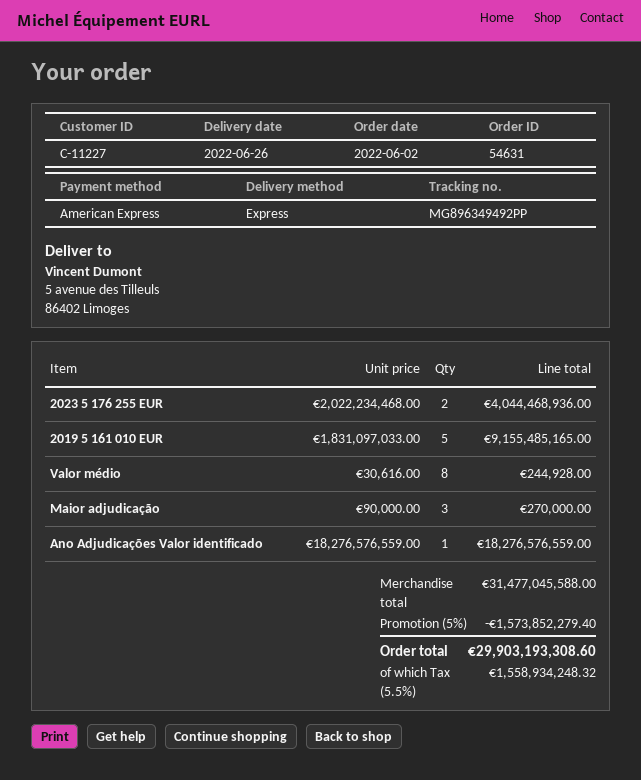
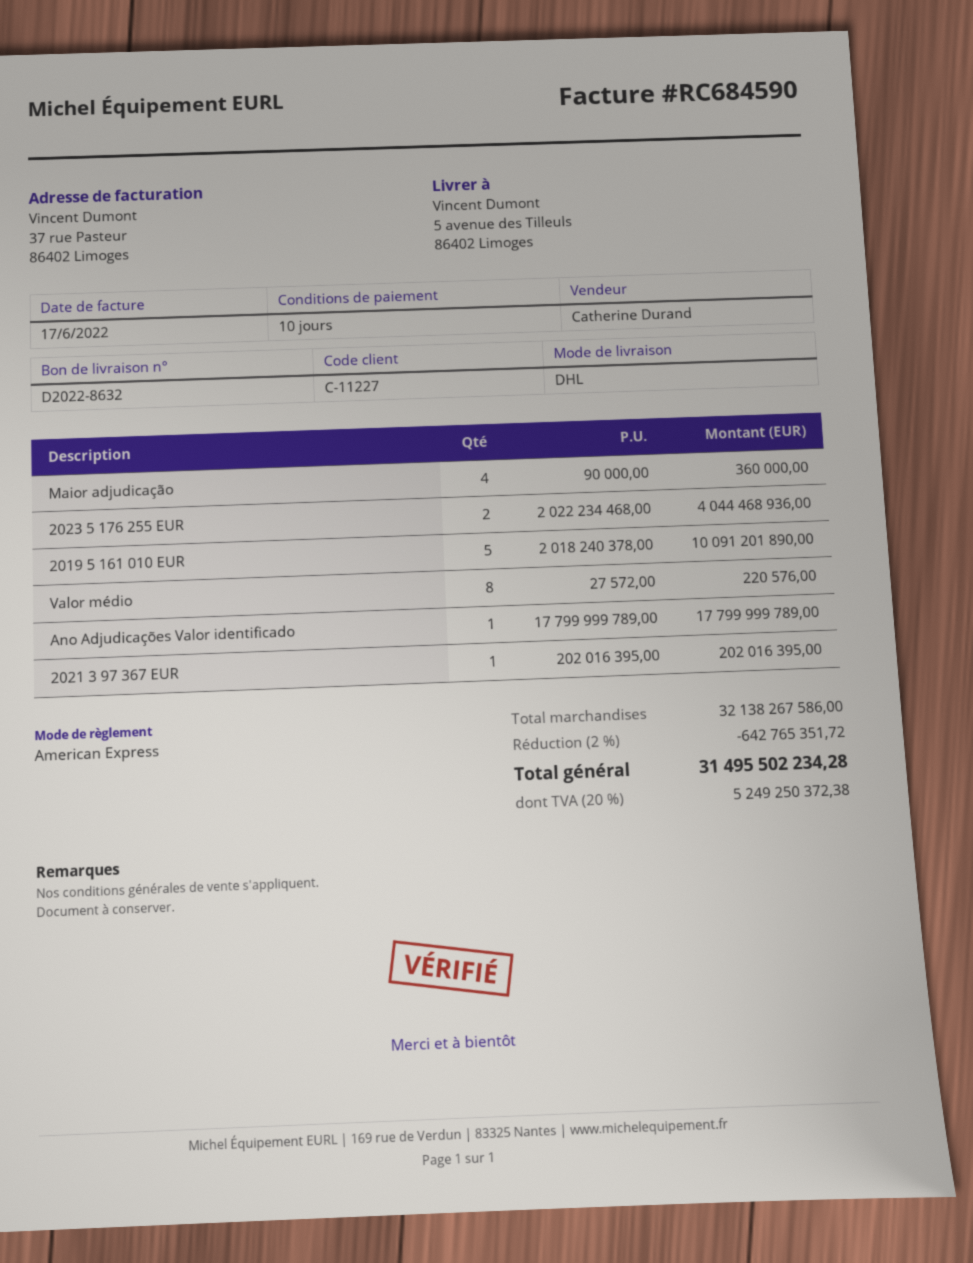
shipping method: express -> DHL
2019 5 161 010 EUR: 5 x 1831097033.00 = 9155485165.00 -> 5 x 2018240378.00 = 10091201890.00
Valor médio: 8 x 30616.00 = 244928.00 -> 8 x 27572.00 = 220576.00
Maior adjudicação: 3 x 90000.00 = 270000.00 -> 4 x 90000.00 = 360000.00
Ano Adjudicações Valor identificado: 1 x 18276576559.00 = 18276576559.00 -> 1 x 17799999789.00 = 17799999789.00
2021 3 97 367 EUR: none -> 1 x 202016395.00 = 202016395.00
subtotal: 31477045588.00 -> 32138267586.00
discount: 5% = 1573852279.40 -> 2% = 642765351.72
tax: 5.5% = 1558934248.32 -> 20% = 5249250372.38
total: 29903193308.60 -> 31495502234.28

